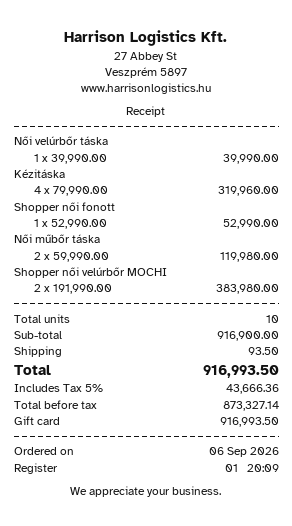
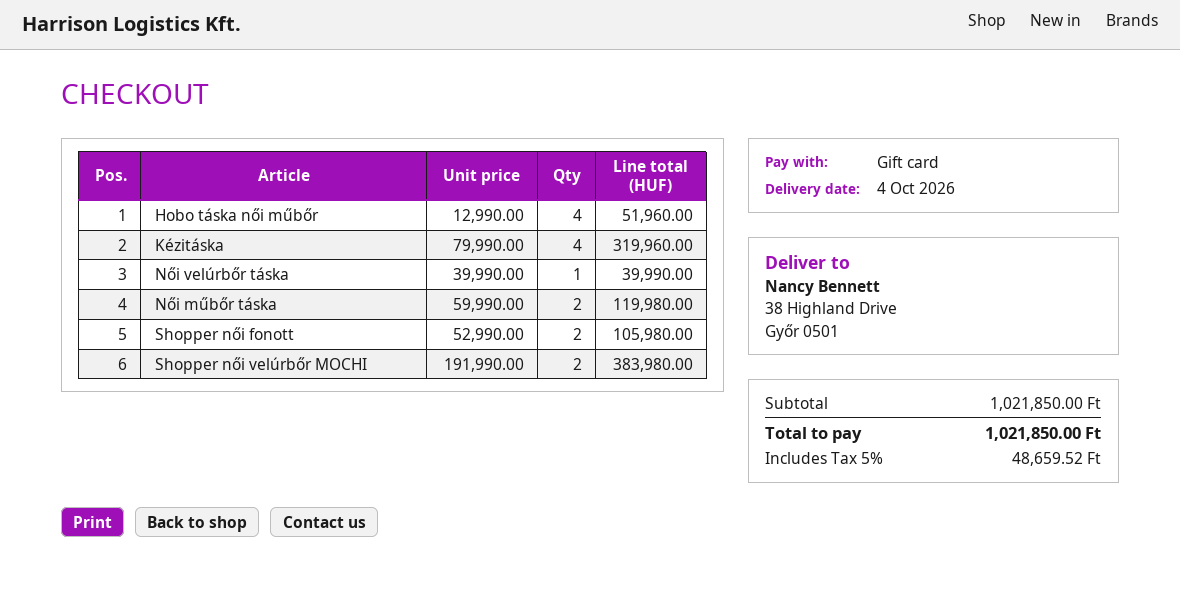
Shopper női fonott: 1 x 52990.00 = 52990.00 -> 2 x 52990.00 = 105980.00
Hobo táska női műbőr: none -> 4 x 12990.00 = 51960.00
subtotal: 916900.00 -> 1021850.00
shipping: 93.50 -> none
tax: 5% = 43666.36 -> 5% = 48659.52
total: 916993.50 -> 1021850.00

